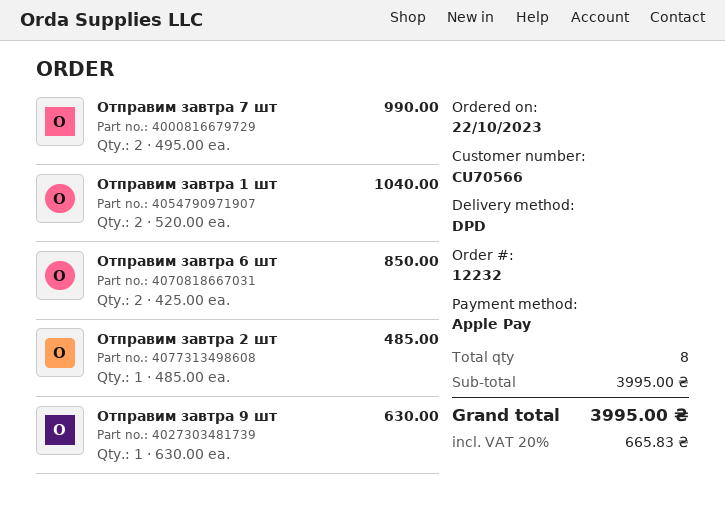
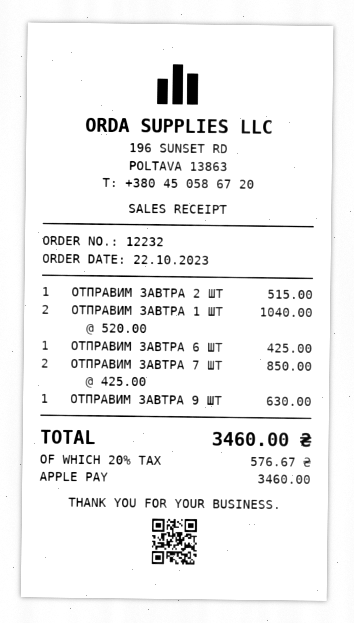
Отправим завтра 7 шт: 2 x 495.00 = 990.00 -> 2 x 425.00 = 850.00
Отправим завтра 6 шт: 2 x 425.00 = 850.00 -> 1 x 425.00 = 425.00
Отправим завтра 2 шт: 1 x 485.00 = 485.00 -> 1 x 515.00 = 515.00
tax: 20% = 665.83 -> 20% = 576.67
total: 3995.00 -> 3460.00

